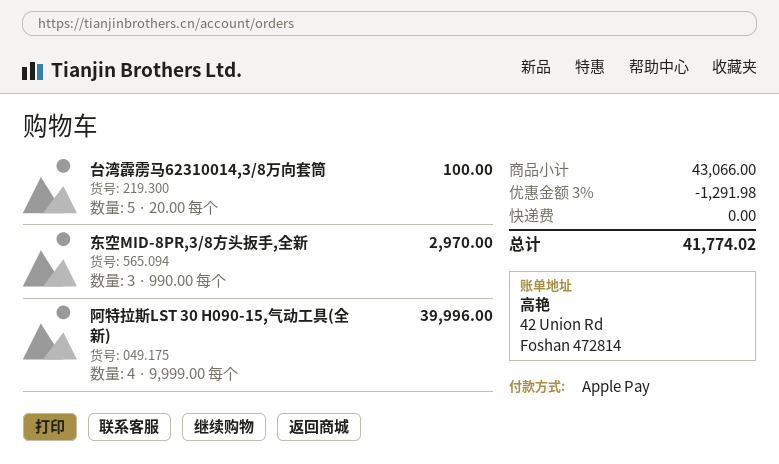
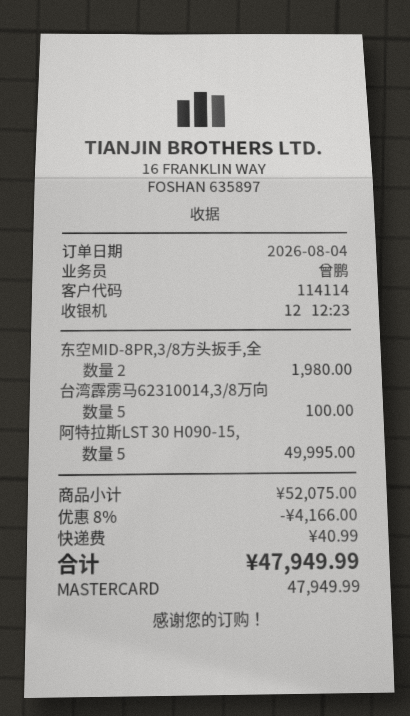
payment method: Apple Pay -> Mastercard
东空MID-8PR,3/8方头扳手,全新: 3 for 2970.00 -> 2 for 1980.00
阿特拉斯LST 30 H090-15,气动工具(全新): 4 for 39996.00 -> 5 for 49995.00
subtotal: 43066.00 -> 52075.00
discount: 3% = 1291.98 -> 8% = 4166.00
shipping: 0.00 -> 40.99
total: 41774.02 -> 47949.99

